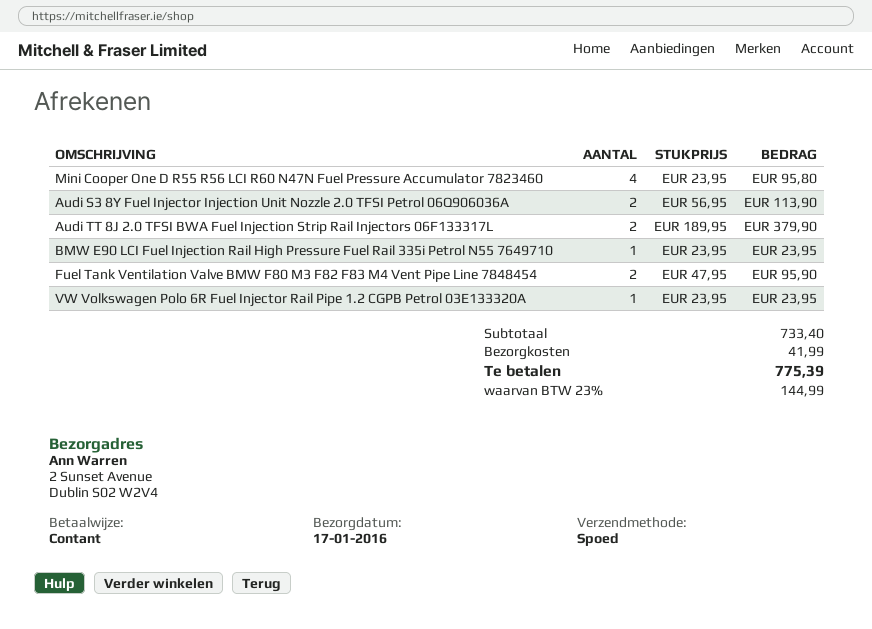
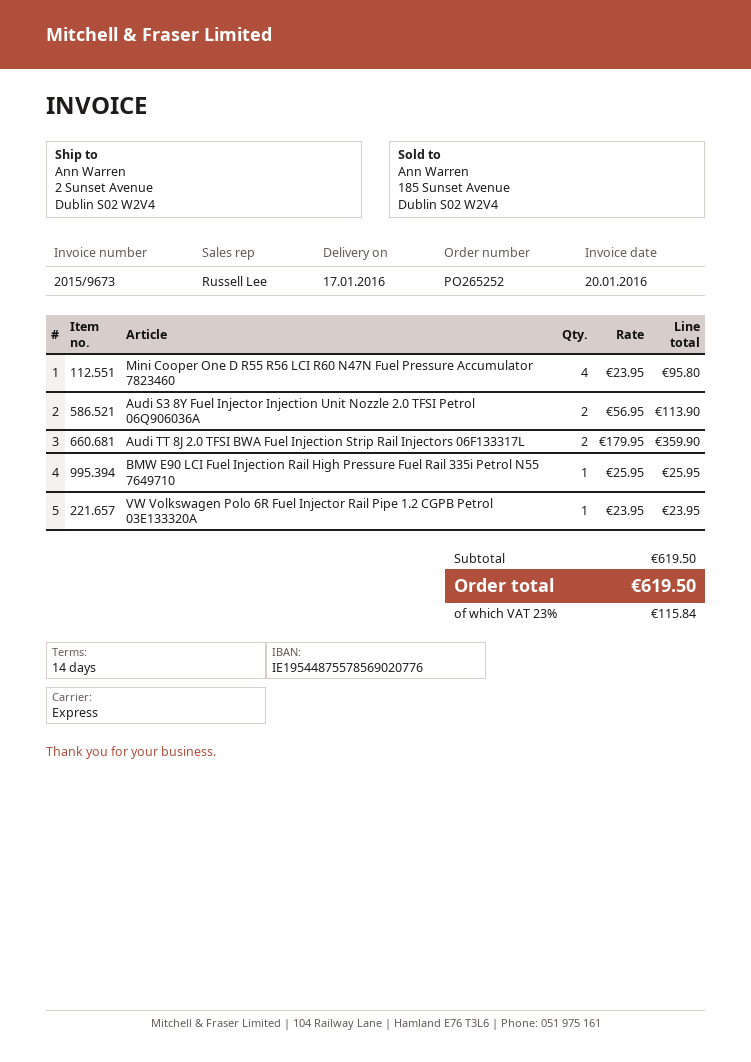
Audi TT 8J 2.0 TFSI BWA Fuel Injection Strip Rail Injectors 06F133317L: 2 x 189.95 = 379.90 -> 2 x 179.95 = 359.90
BMW E90 LCI Fuel Injection Rail High Pressure Fuel Rail 335i Petrol N55 7649710: 1 x 23.95 = 23.95 -> 1 x 25.95 = 25.95
Fuel Tank Ventilation Valve BMW F80 M3 F82 F83 M4 Vent Pipe Line 7848454: 2 x 47.95 = 95.90 -> none
subtotal: 733.40 -> 619.50
shipping: 41.99 -> none
tax: 23% = 144.99 -> 23% = 115.84
total: 775.39 -> 619.50

